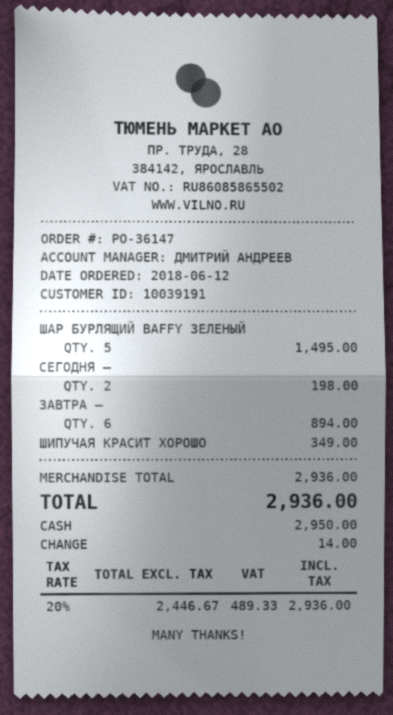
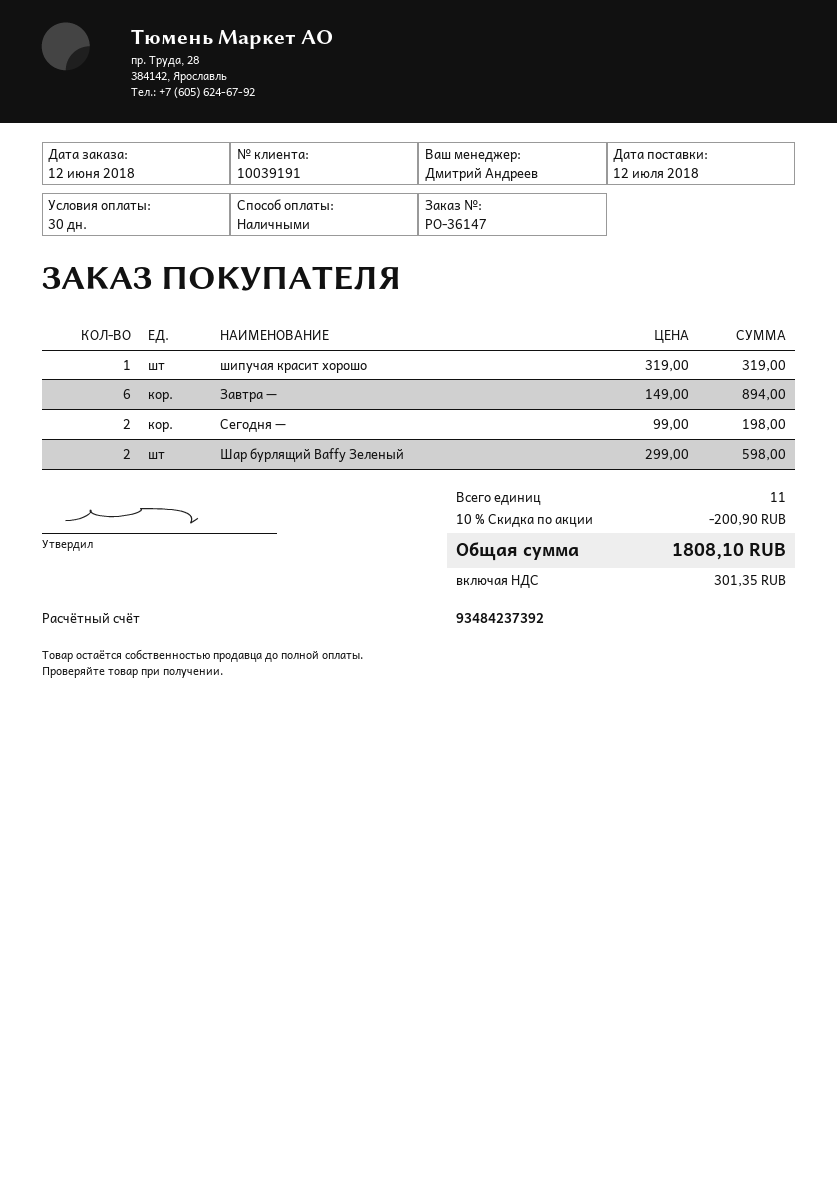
ШАР БУРЛЯЩИЙ BAFFY ЗЕЛЕНЫЙ: 5 for 1495.00 -> 2 for 598.00
ШИПУЧАЯ КРАСИТ ХОРОШО: 1 for 349.00 -> 1 for 319.00
discount: none -> 10% = 200.90
tax: 489.33 -> 301.35
total: 2936.00 -> 1808.10

